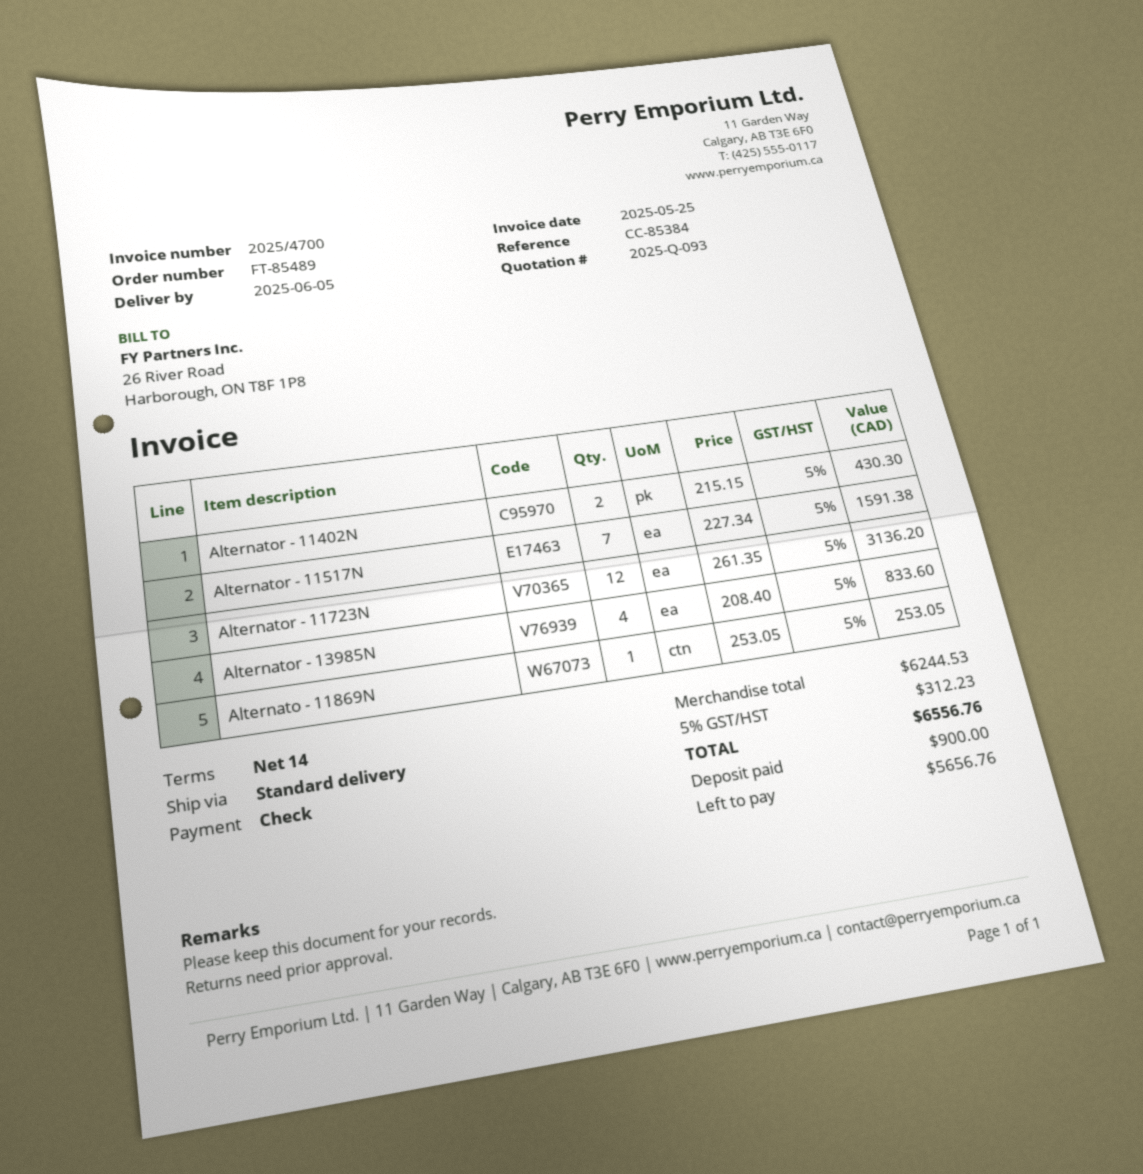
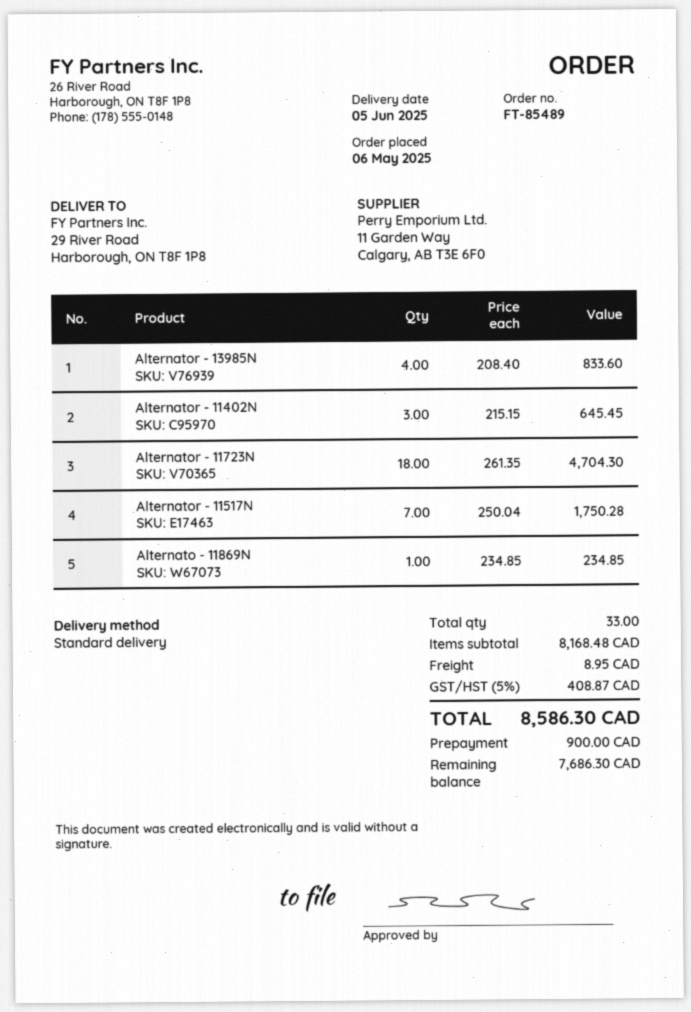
Alternator - 11402N: 2 x 215.15 = 430.30 -> 3 x 215.15 = 645.45
Alternator - 11517N: 7 x 227.34 = 1591.38 -> 7 x 250.04 = 1750.28
Alternator - 11723N: 12 x 261.35 = 3136.20 -> 18 x 261.35 = 4704.30
Alternato - 11869N: 1 x 253.05 = 253.05 -> 1 x 234.85 = 234.85
subtotal: 6244.53 -> 8168.48
shipping: none -> 8.95
tax: 5% = 312.23 -> 5% = 408.87
total: 6556.76 -> 8586.30
balance: 5656.76 -> 7686.30

